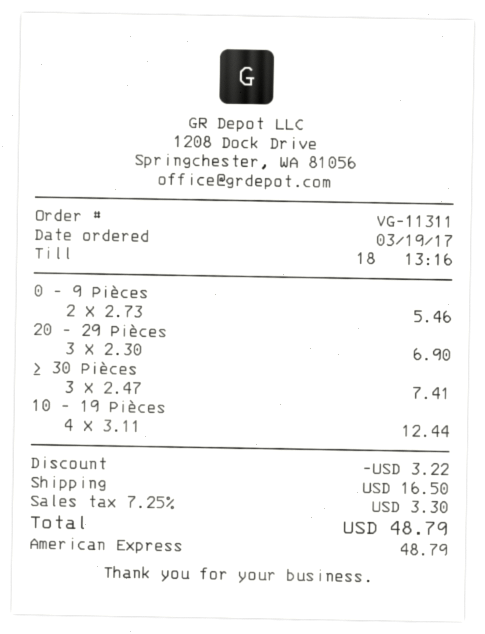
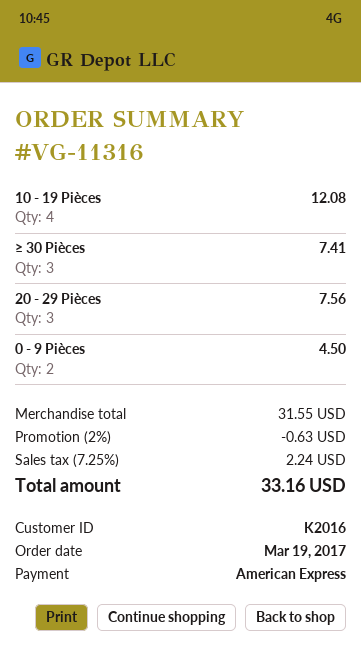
order number: VG-11311 -> VG-11316
0 - 9 Pièces: 2 for 5.46 -> 2 for 4.50
20 - 29 Pièces: 3 for 6.90 -> 3 for 7.56
10 - 19 Pièces: 4 for 12.44 -> 4 for 12.08
discount: 3.22 -> 0.63
shipping: 16.50 -> none
tax: 7.25% = 3.30 -> 7.25% = 2.24
total: 48.79 -> 33.16

